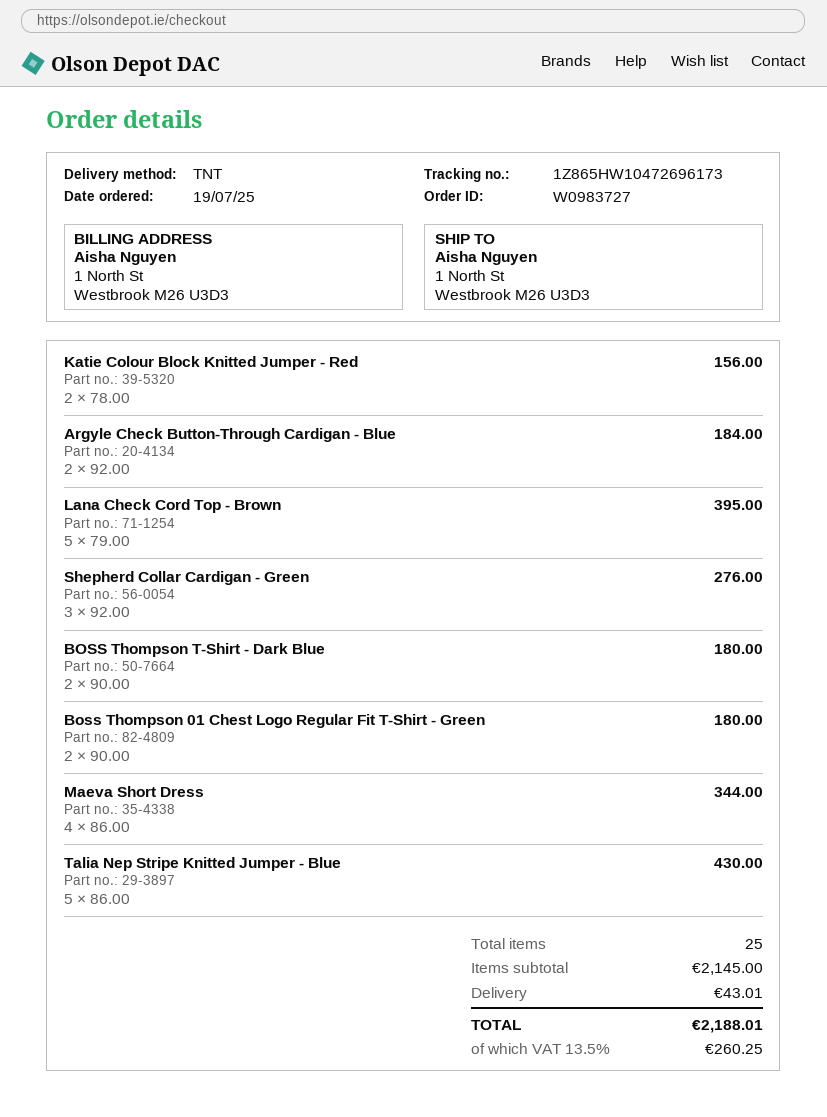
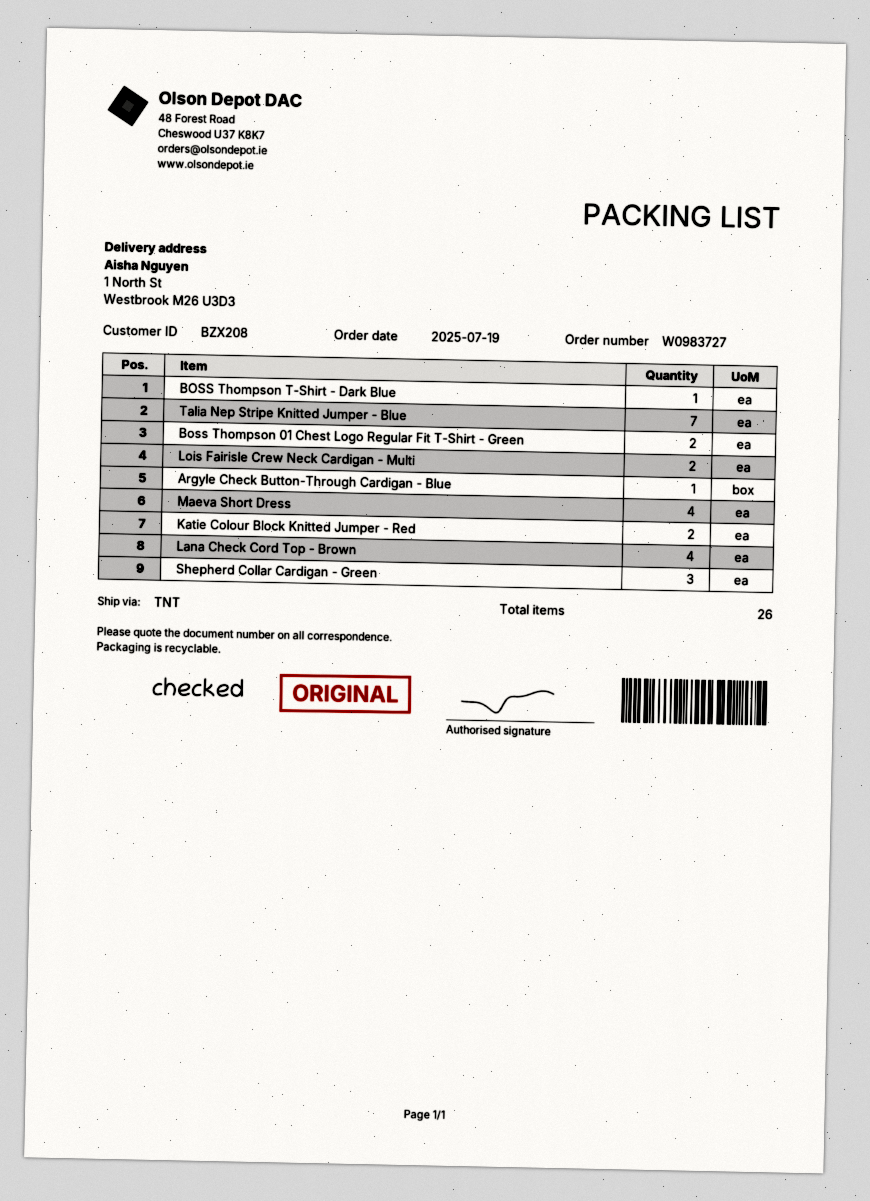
Argyle Check Button-Through Cardigan - Blue: 2 -> 1
Lana Check Cord Top - Brown: 5 -> 4
BOSS Thompson T-Shirt - Dark Blue: 2 -> 1
Talia Nep Stripe Knitted Jumper - Blue: 5 -> 7
Lois Fairisle Crew Neck Cardigan - Multi: none -> 2
total quantity: 25 -> 26

